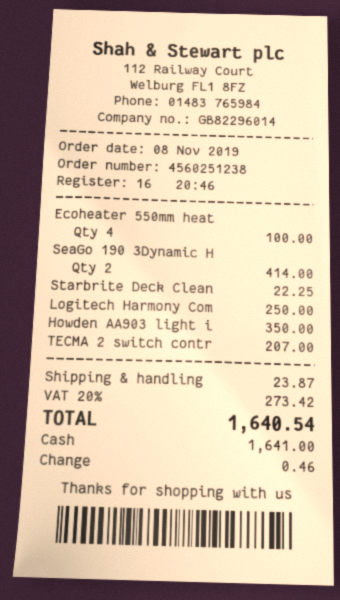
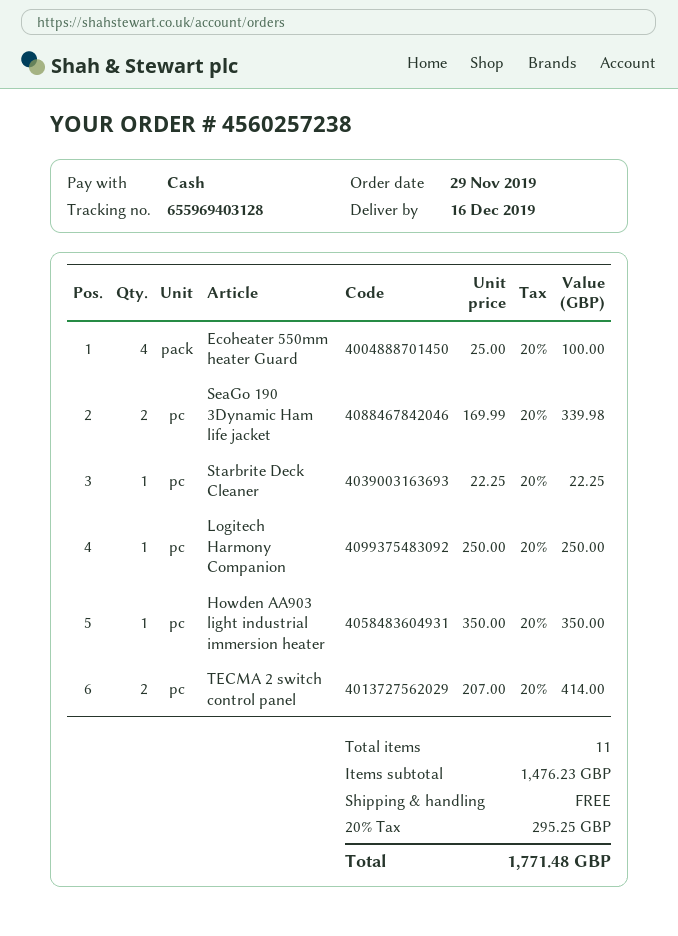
order number: 4560251238 -> 4560257238
order date: 2019-11-08 -> 2019-11-29
SeaGo 190 3Dynamic H: 2 for 414.00 -> 2 for 339.98
TECMA 2 switch contr: 1 for 207.00 -> 2 for 414.00
shipping: 23.87 -> 0.00
tax: 20% = 273.42 -> 20% = 295.25
total: 1640.54 -> 1771.48

